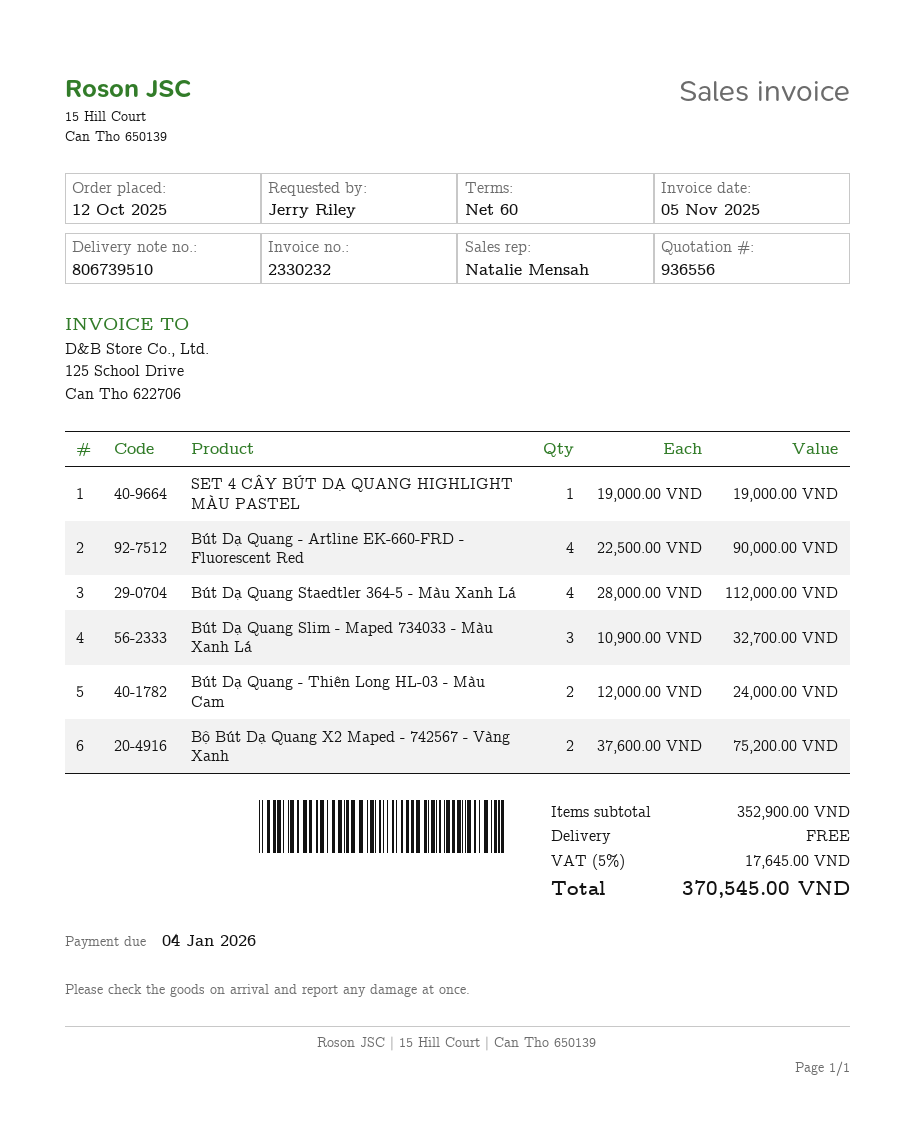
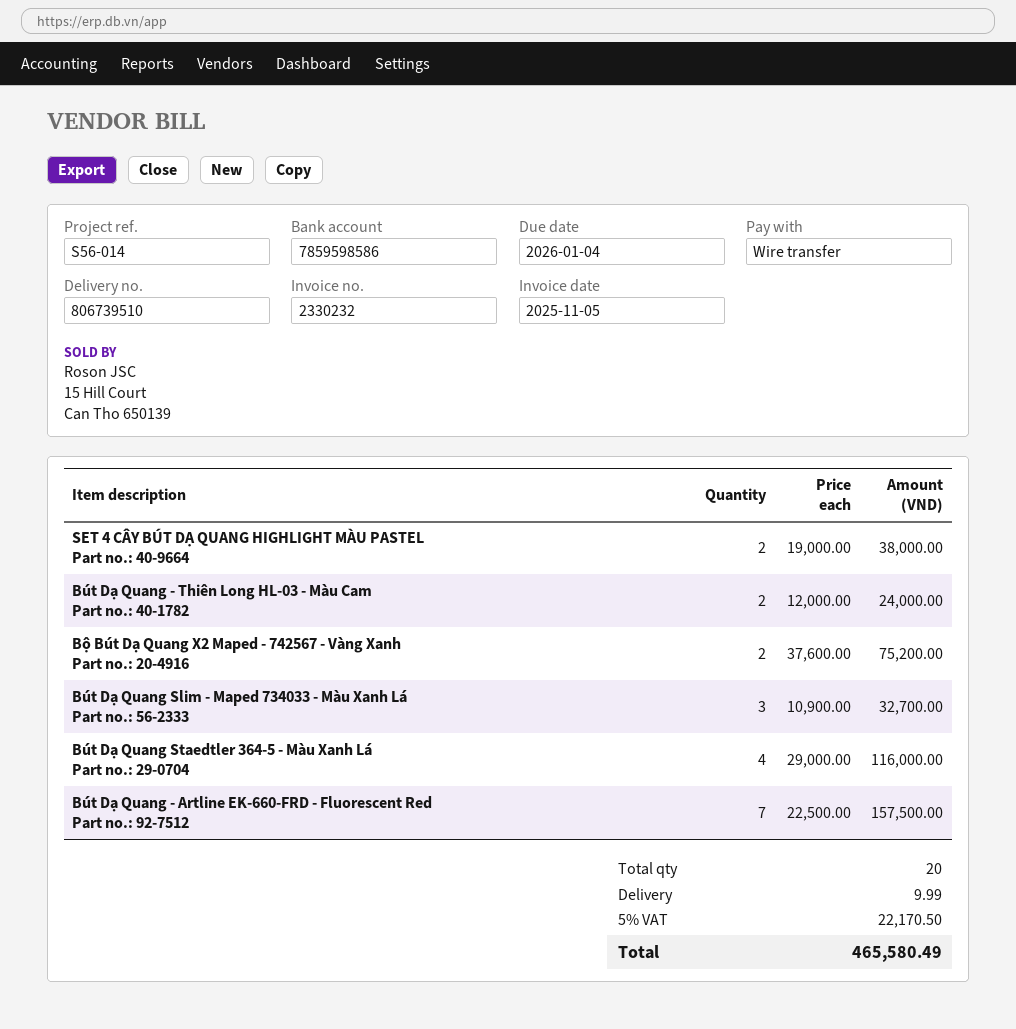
SET 4 CÂY BÚT DẠ QUANG HIGHLIGHT MÀU PASTEL: 1 x 19000.00 = 19000.00 -> 2 x 19000.00 = 38000.00
Bút Dạ Quang - Artline EK-660-FRD - Fluorescent Red: 4 x 22500.00 = 90000.00 -> 7 x 22500.00 = 157500.00
Bút Dạ Quang Staedtler 364-5 - Màu Xanh Lá: 4 x 28000.00 = 112000.00 -> 4 x 29000.00 = 116000.00
shipping: 0.00 -> 9.99
tax: 5% = 17645.00 -> 5% = 22170.50
total: 370545.00 -> 465580.49

